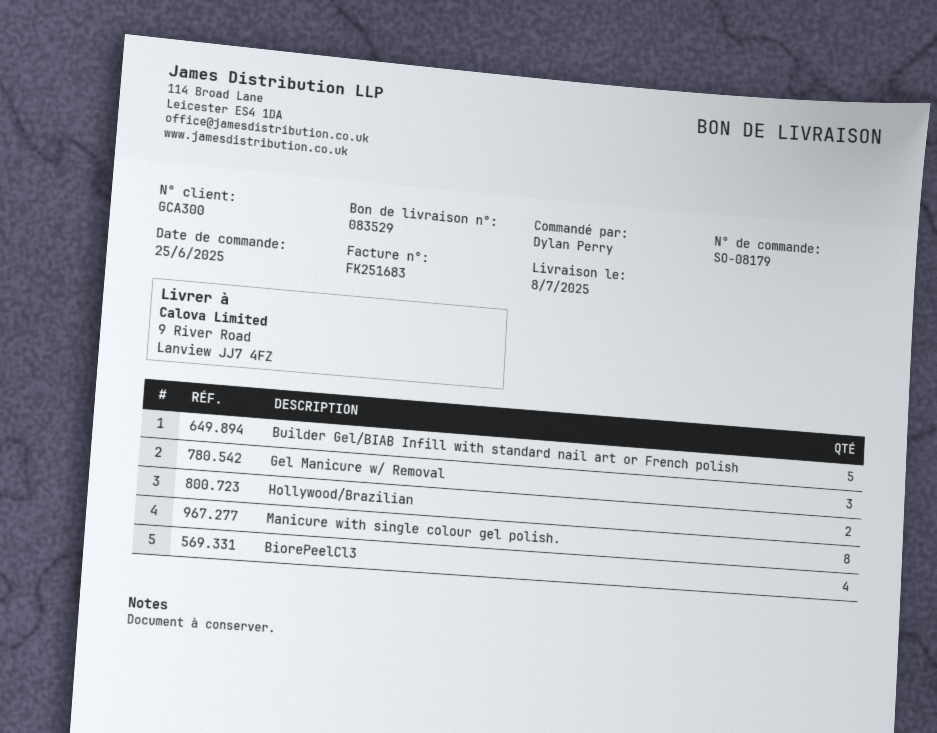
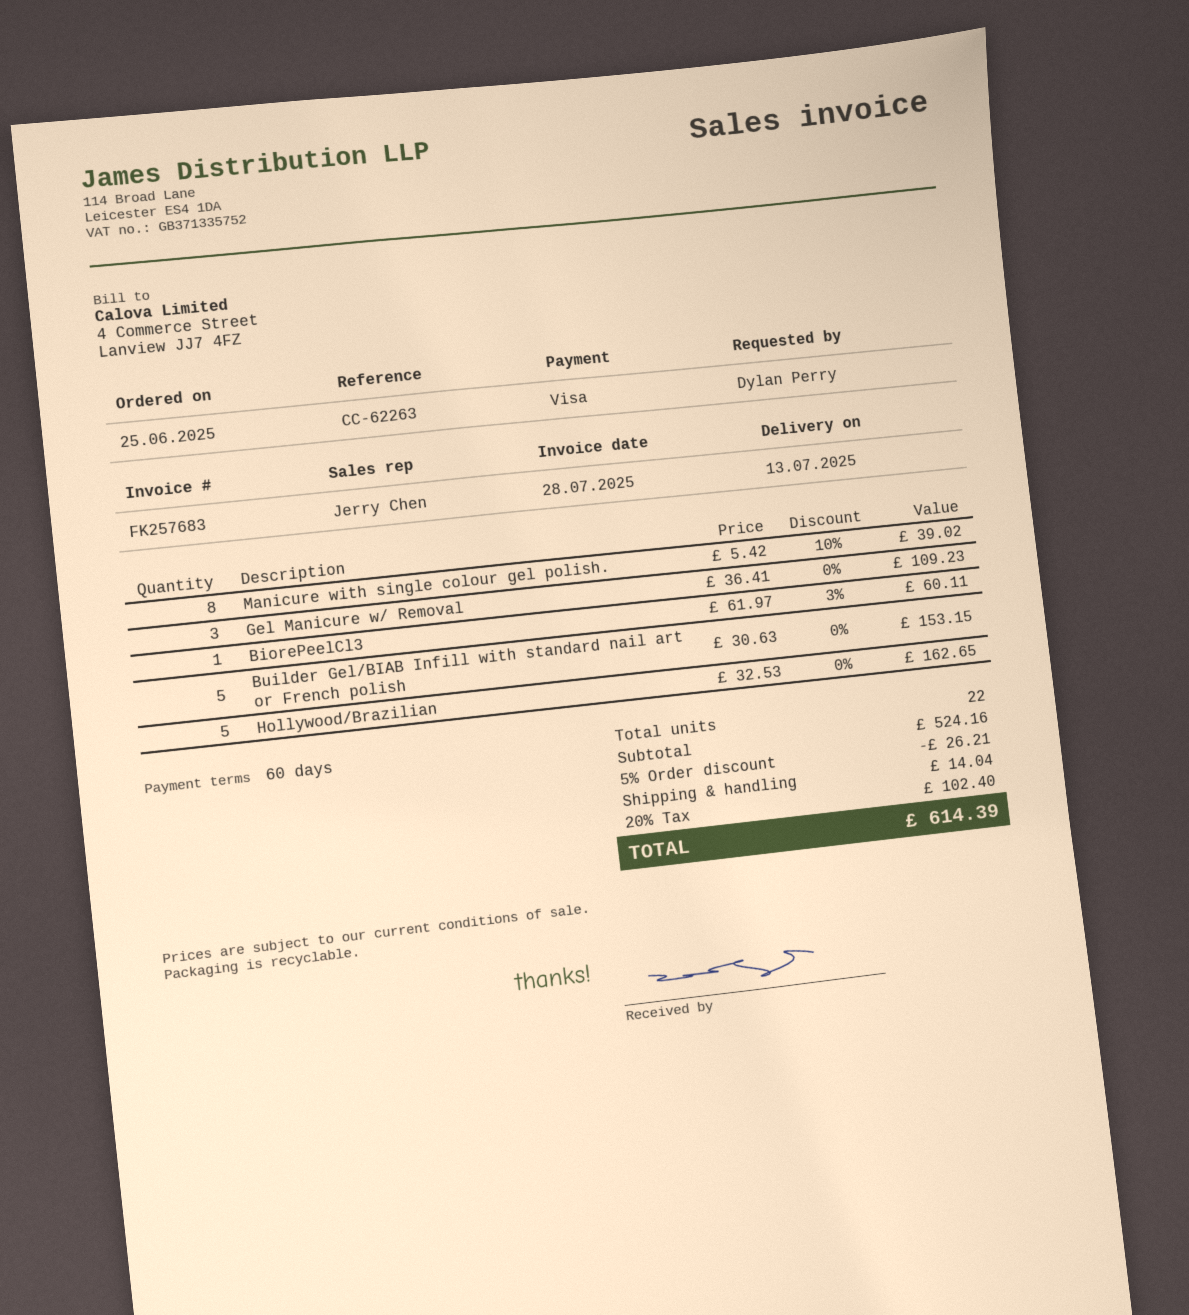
delivery date: 2025-07-08 -> 2025-07-13
invoice number: FK251683 -> FK257683
Hollywood/Brazilian: 2 -> 5
BiorePeelCl3: 4 -> 1

